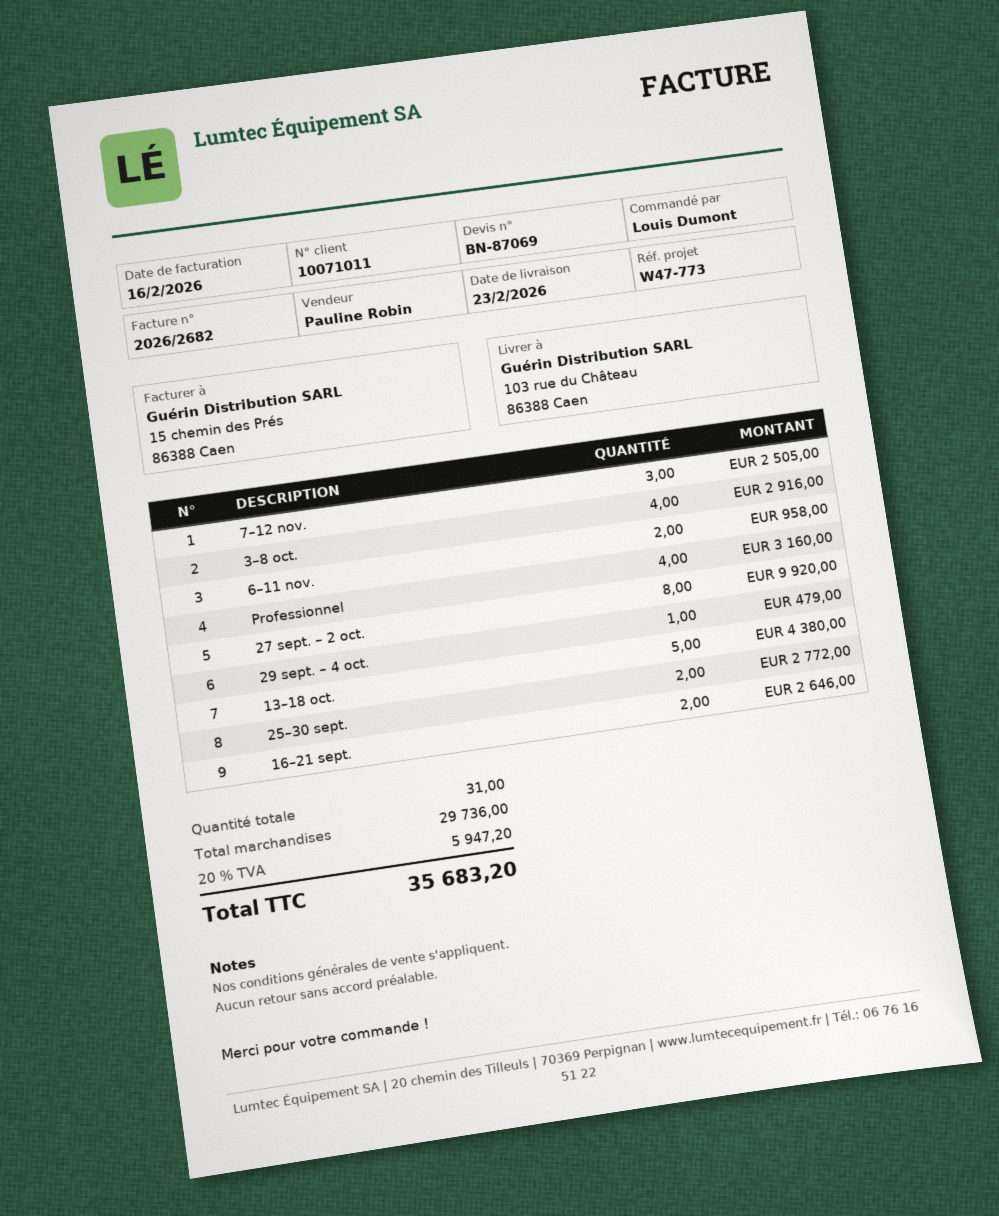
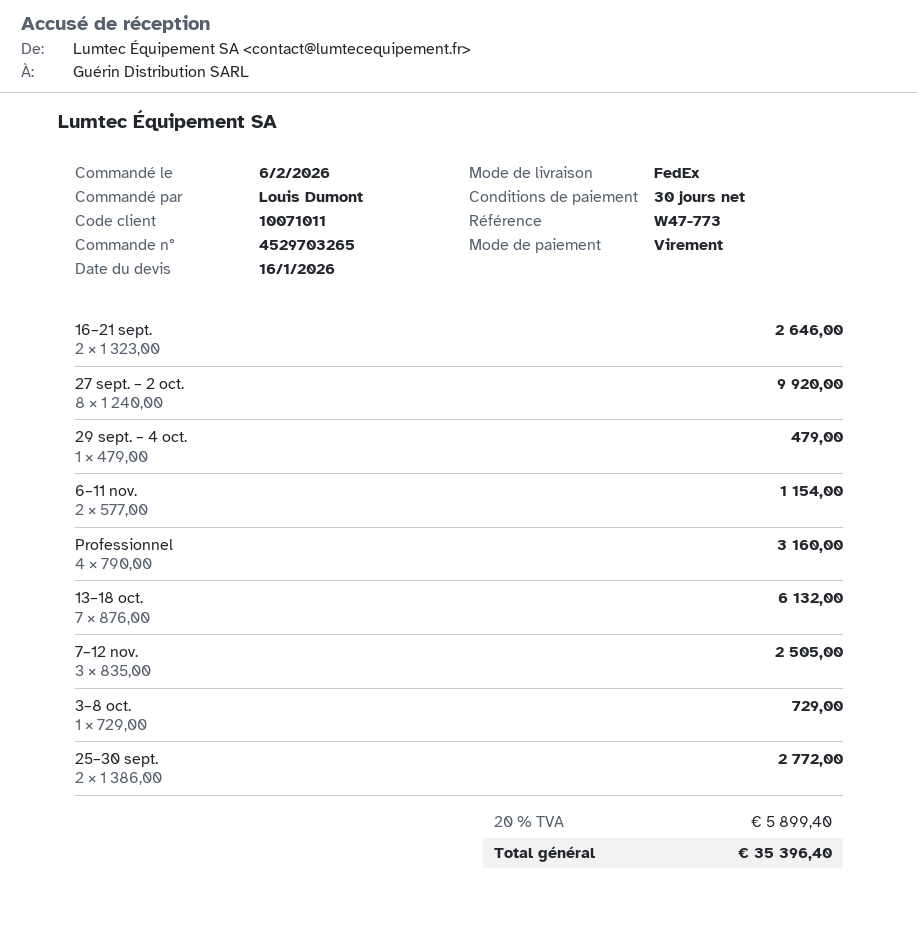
3–8 oct.: 4 for 2916.00 -> 1 for 729.00
6–11 nov.: 2 for 958.00 -> 2 for 1154.00
13–18 oct.: 5 for 4380.00 -> 7 for 6132.00
tax: 20% = 5947.20 -> 20% = 5899.40
total: 35683.20 -> 35396.40

